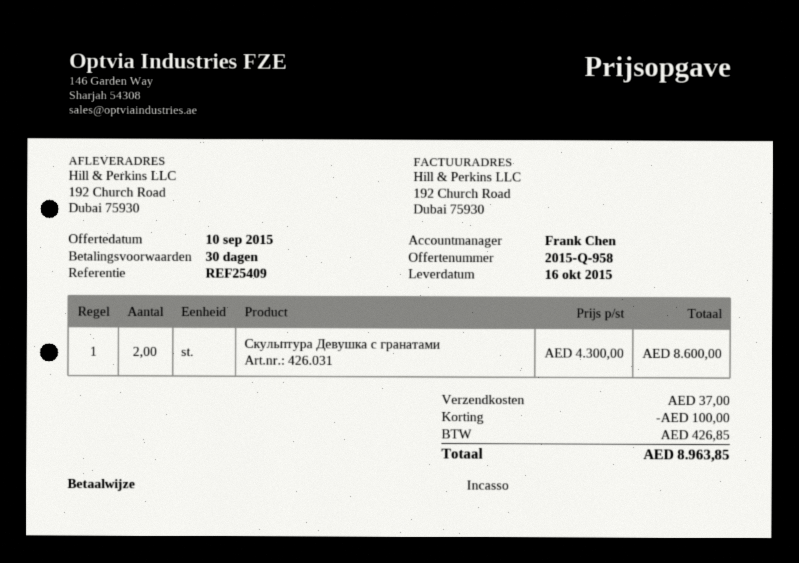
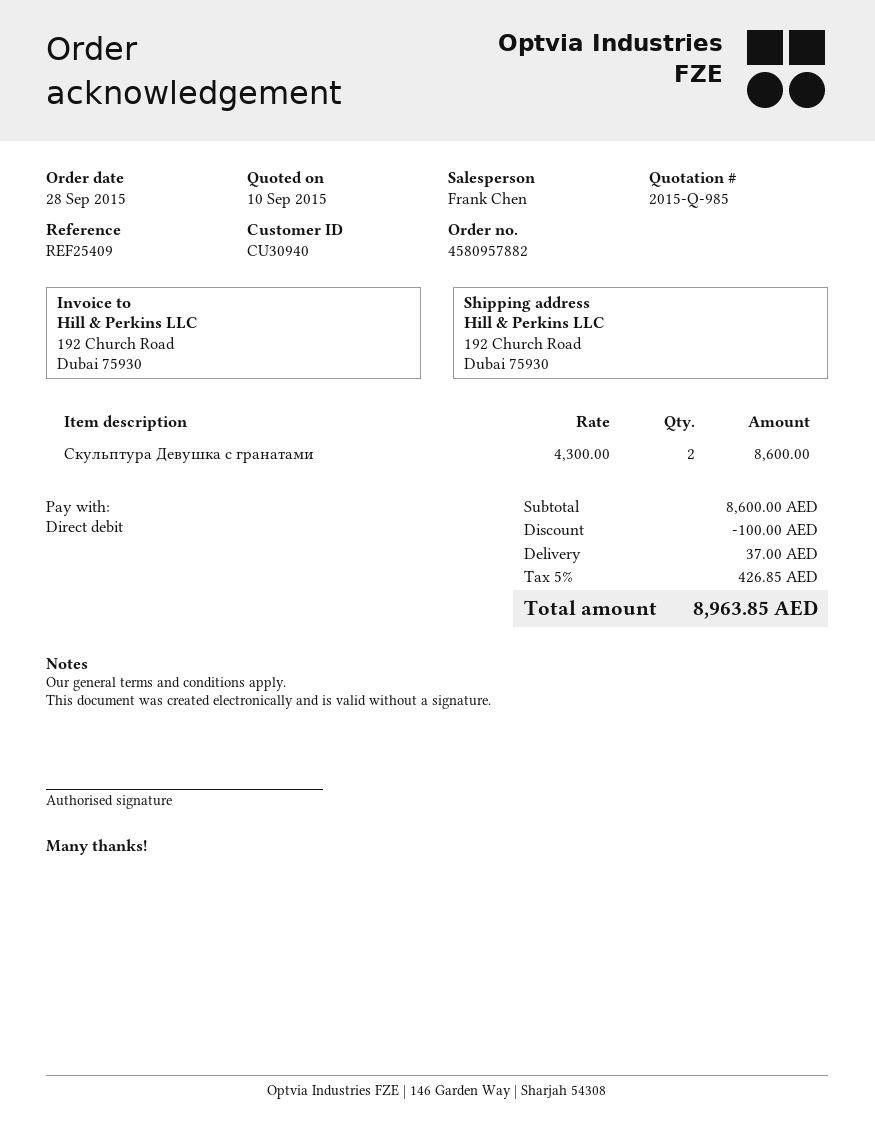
quote number: 2015-Q-958 -> 2015-Q-985

